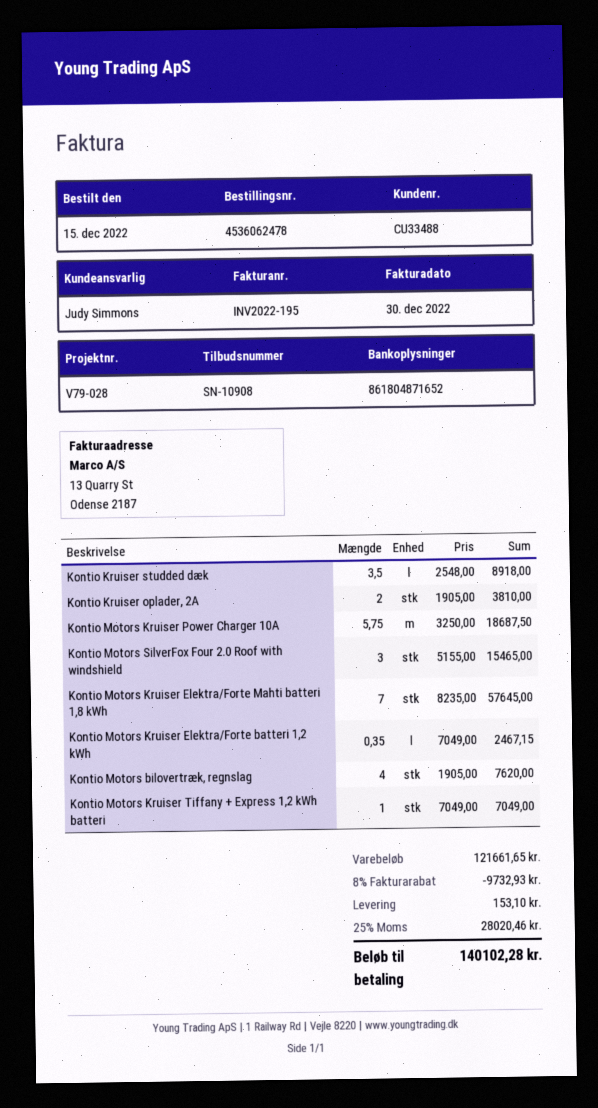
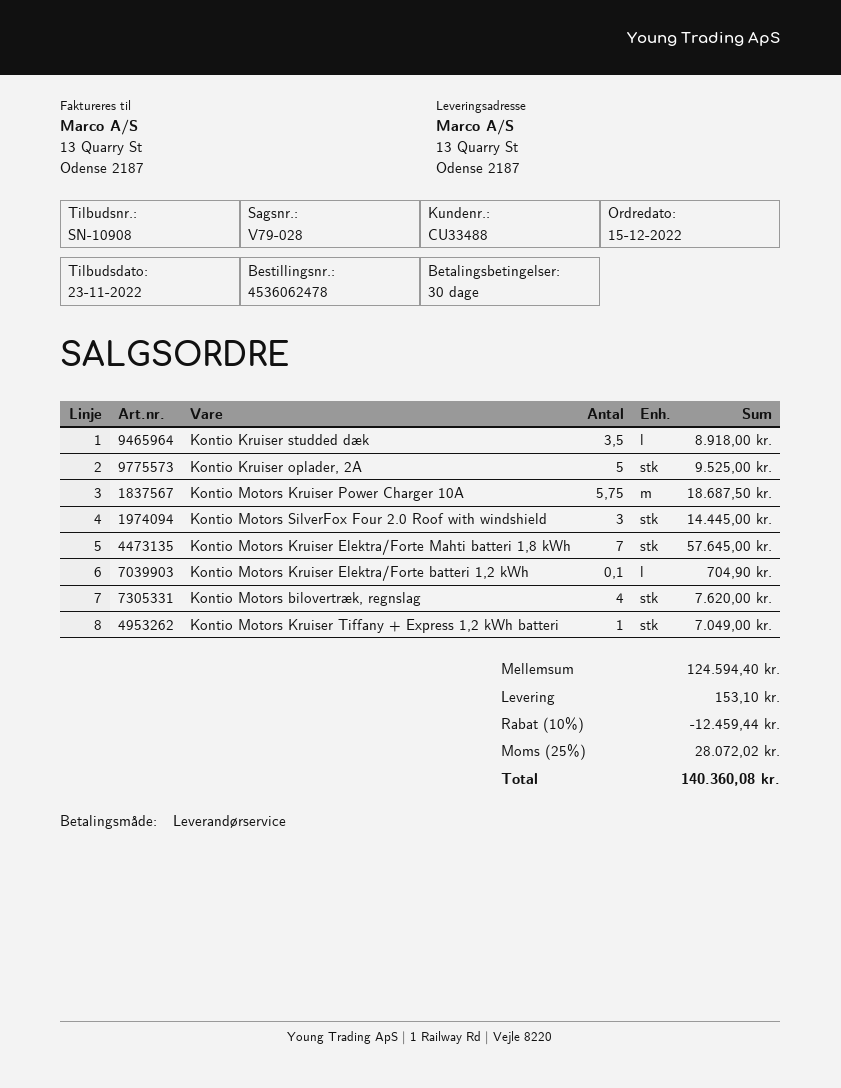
Kontio Kruiser oplader, 2A: 2 for 3810.00 -> 5 for 9525.00
Kontio Motors SilverFox Four 2.0 Roof with windshield: 3 for 15465.00 -> 3 for 14445.00
Kontio Motors Kruiser Elektra/Forte batteri 1,2 kWh: 0.35 for 2467.15 -> 0.1 for 704.90
subtotal: 121661.65 -> 124594.40
discount: 8% = 9732.93 -> 10% = 12459.44
tax: 25% = 28020.46 -> 25% = 28072.02
total: 140102.28 -> 140360.08

